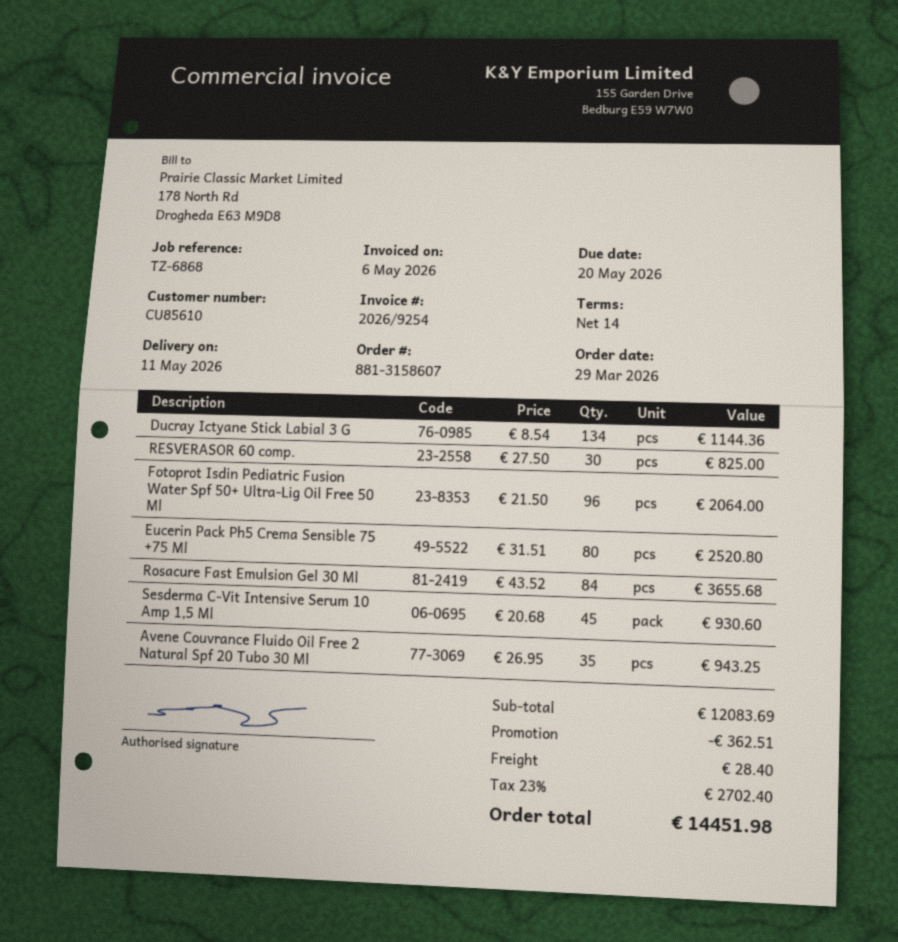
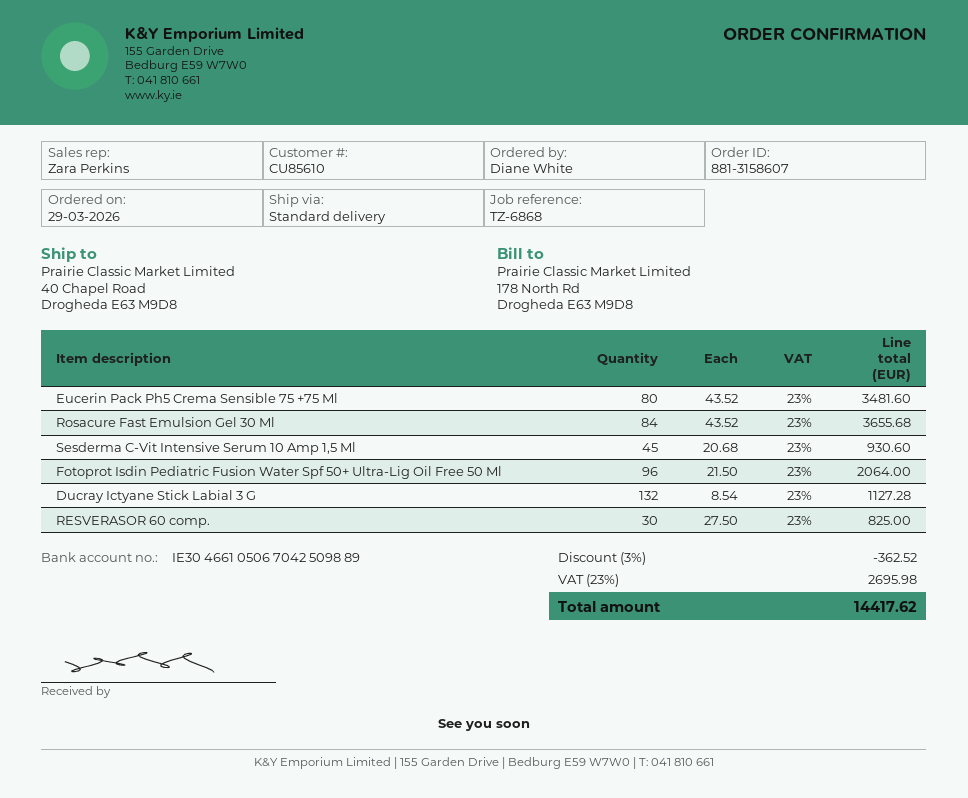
Ducray Ictyane Stick Labial 3 G: 134 x 8.54 = 1144.36 -> 132 x 8.54 = 1127.28
Eucerin Pack Ph5 Crema Sensible 75 +75 Ml: 80 x 31.51 = 2520.80 -> 80 x 43.52 = 3481.60
Avene Couvrance Fluido Oil Free 2 Natural Spf 20 Tubo 30 Ml: 35 x 26.95 = 943.25 -> none
discount: 362.51 -> 362.52
shipping: 28.40 -> none
tax: 23% = 2702.40 -> 23% = 2695.98
total: 14451.98 -> 14417.62

